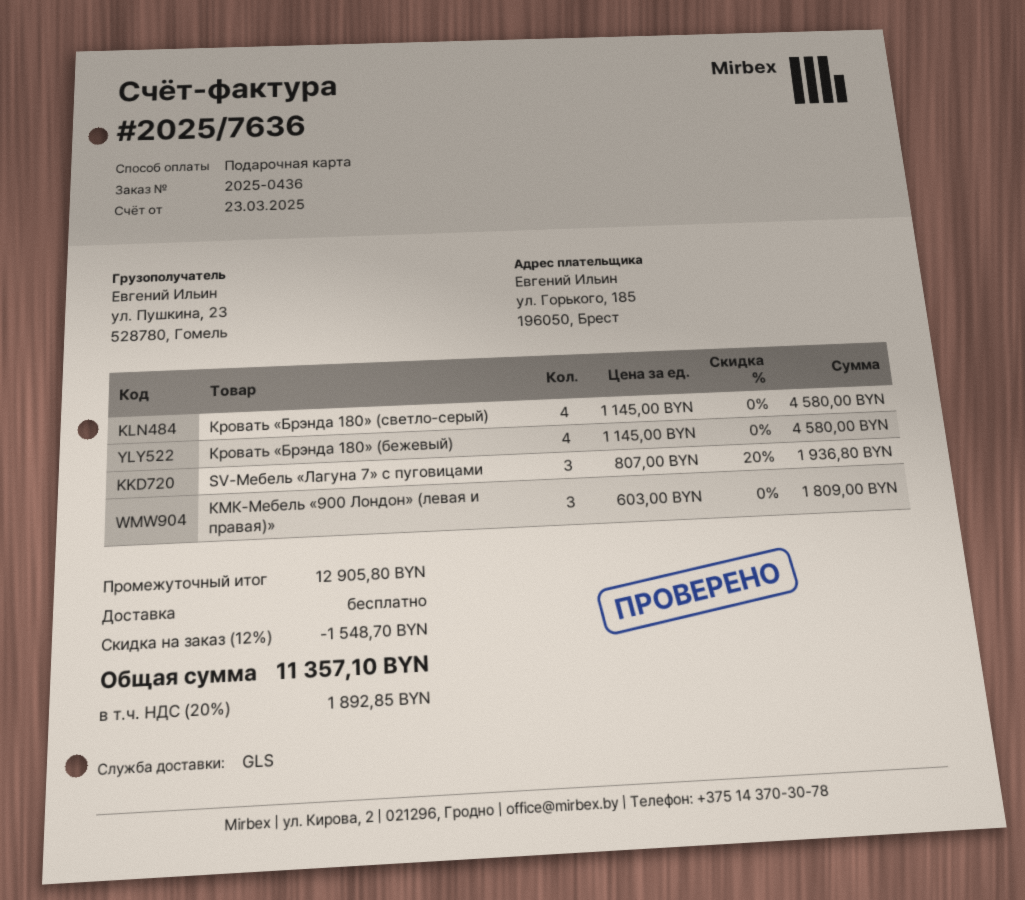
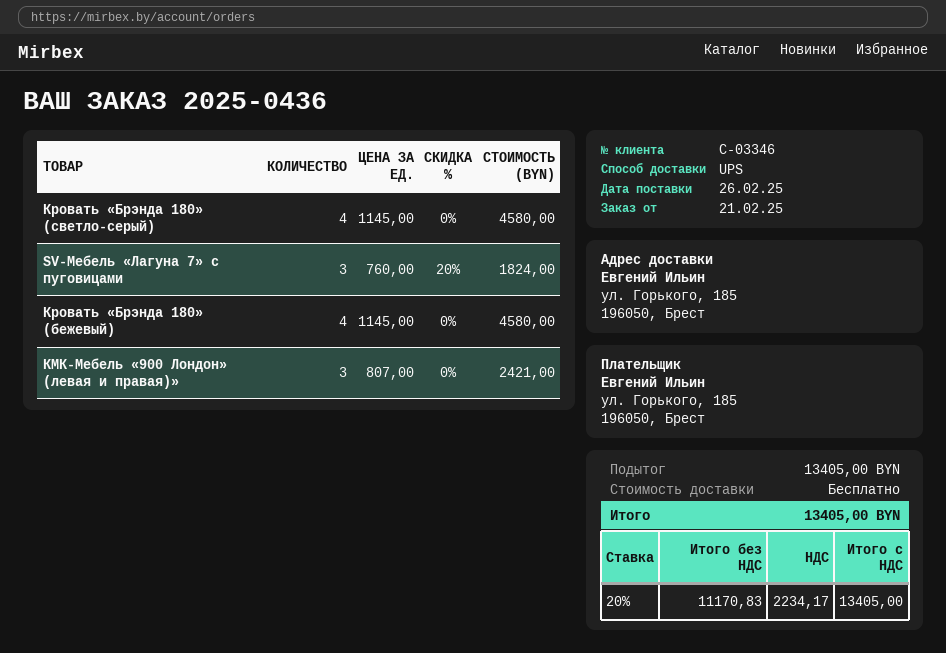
shipping method: GLS -> UPS
ship to: ул. Пушкина, 23, 528780, Гомель -> ул. Горького, 185, 196050, Брест
SV-Мебель «Лагуна 7» с пуговицами: 3 x 807.00 - 20% = 1936.80 -> 3 x 760.00 - 20% = 1824.00
КМК-Мебель «900 Лондон» (левая и правая)»: 3 x 603.00 = 1809.00 -> 3 x 807.00 = 2421.00
subtotal: 12905.80 -> 13405.00
discount: 12% = 1548.70 -> none
tax: 20% = 1892.85 -> 20% = 2234.17
total: 11357.10 -> 13405.00

